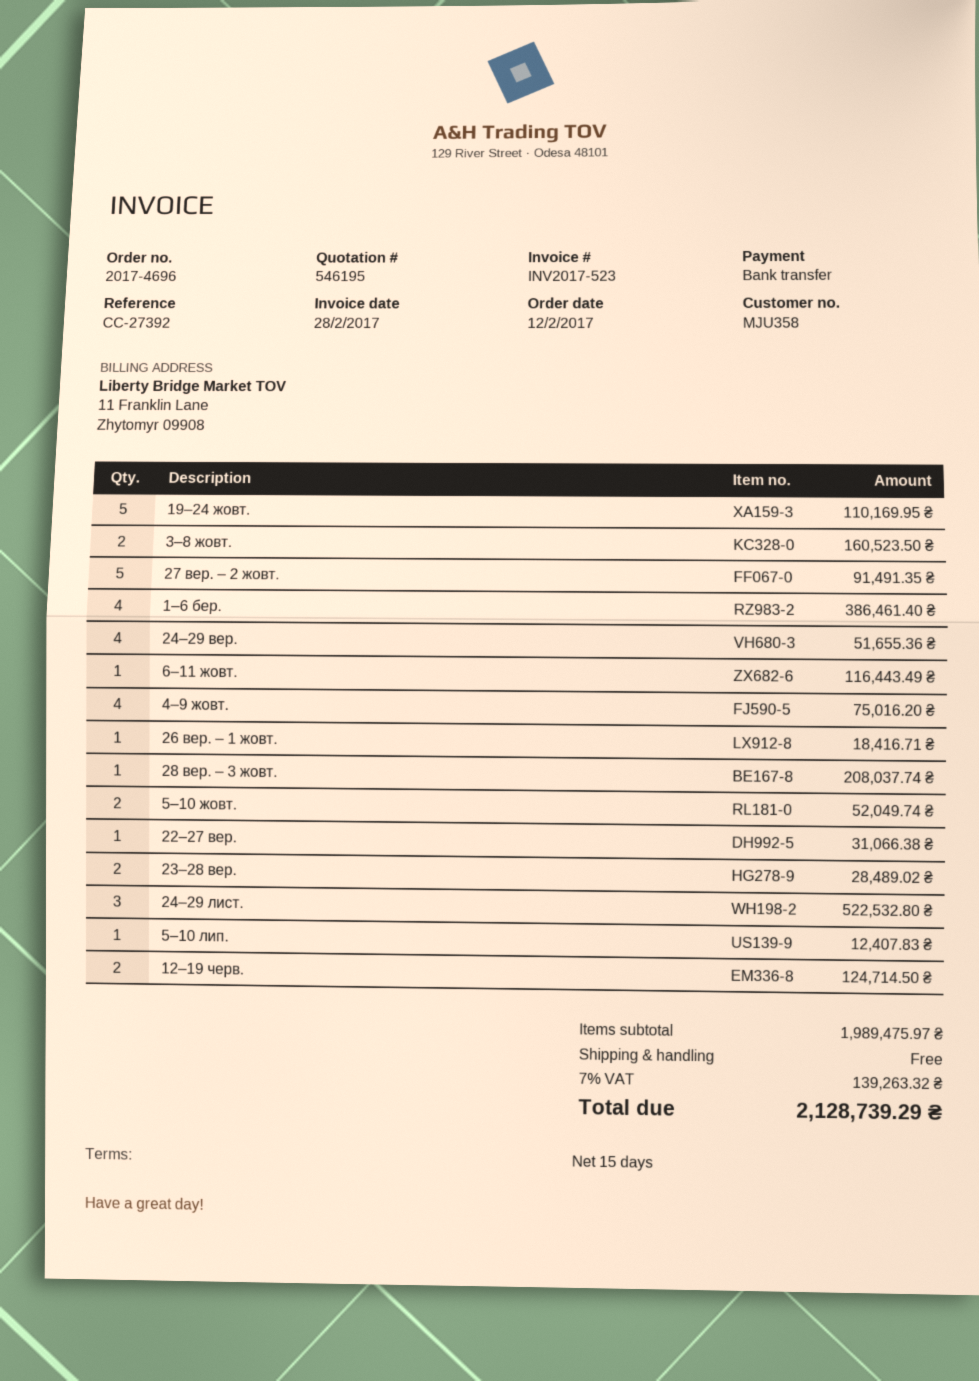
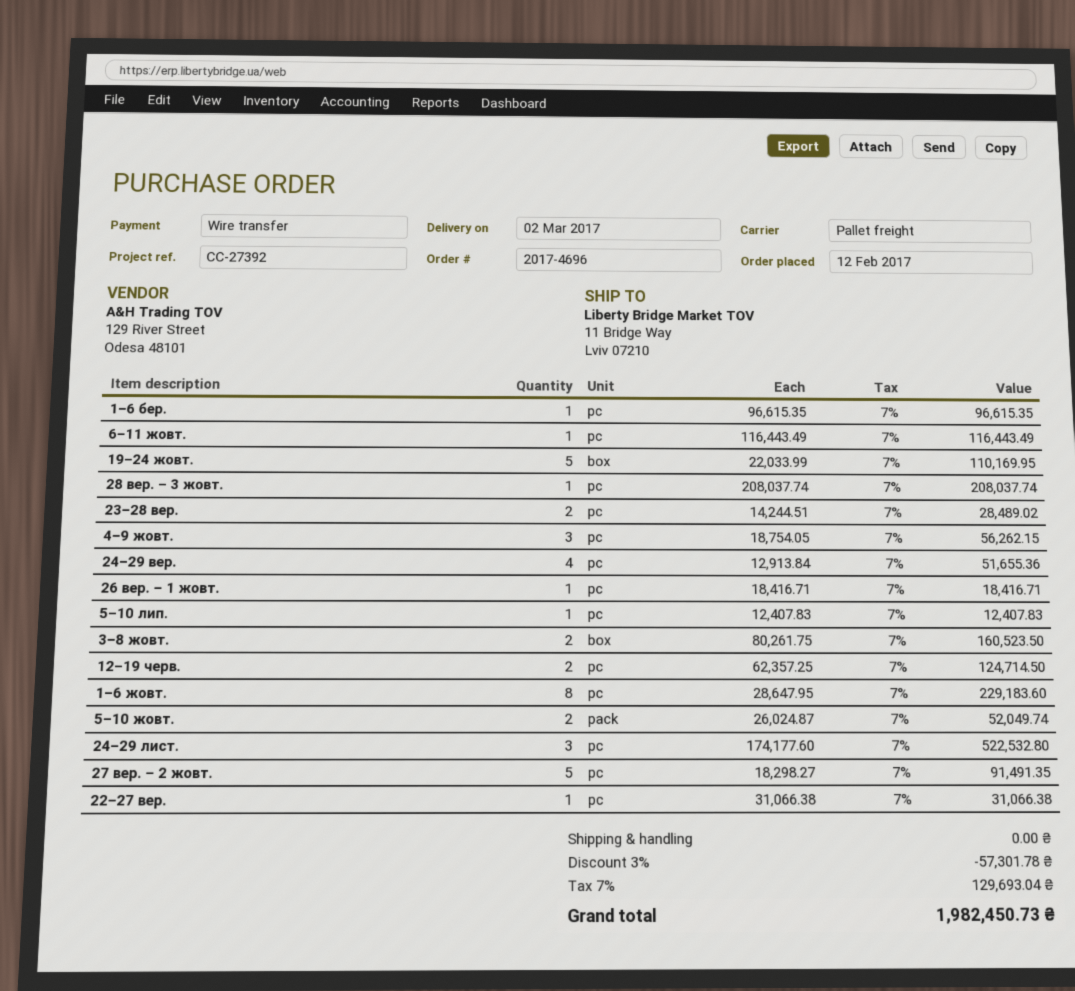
1–6 бер.: 4 for 386461.40 -> 1 for 96615.35
4–9 жовт.: 4 for 75016.20 -> 3 for 56262.15
1–6 жовт.: none -> 8 for 229183.60
discount: none -> 3% = 57301.78
tax: 7% = 139263.32 -> 7% = 129693.04
total: 2128739.29 -> 1982450.73

